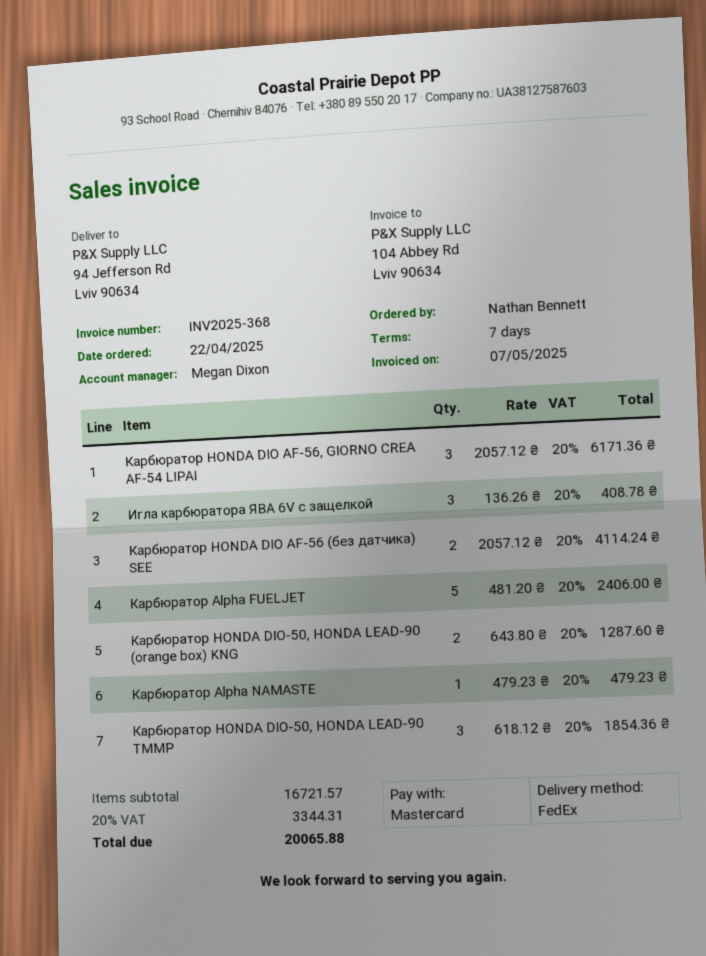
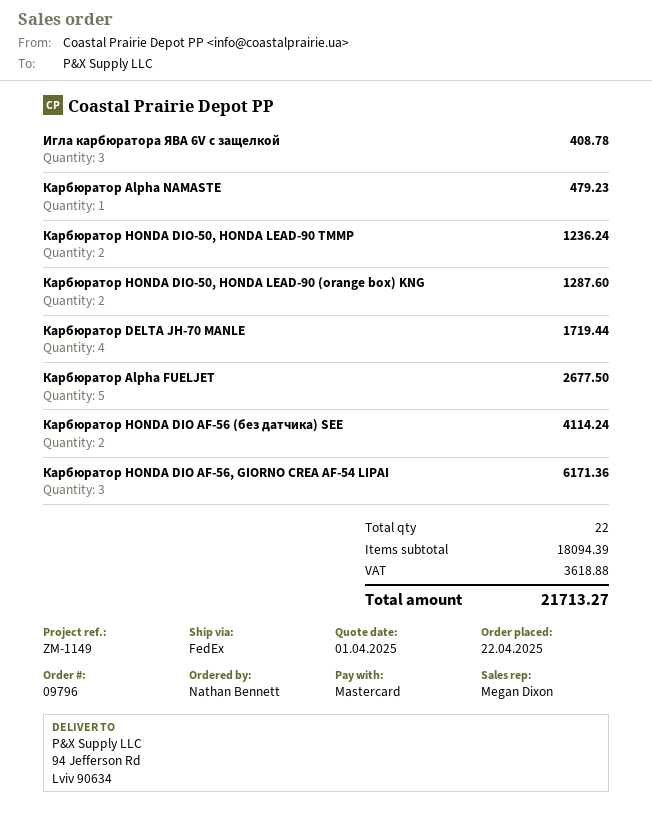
Карбюратор Alpha FUELJET: 5 for 2406.00 -> 5 for 2677.50
Карбюратор HONDA DIO-50, HONDA LEAD-90 TMMP: 3 for 1854.36 -> 2 for 1236.24
Карбюратор DELTA JH-70 MANLE: none -> 4 for 1719.44
subtotal: 16721.57 -> 18094.39
tax: 3344.31 -> 3618.88
total: 20065.88 -> 21713.27

